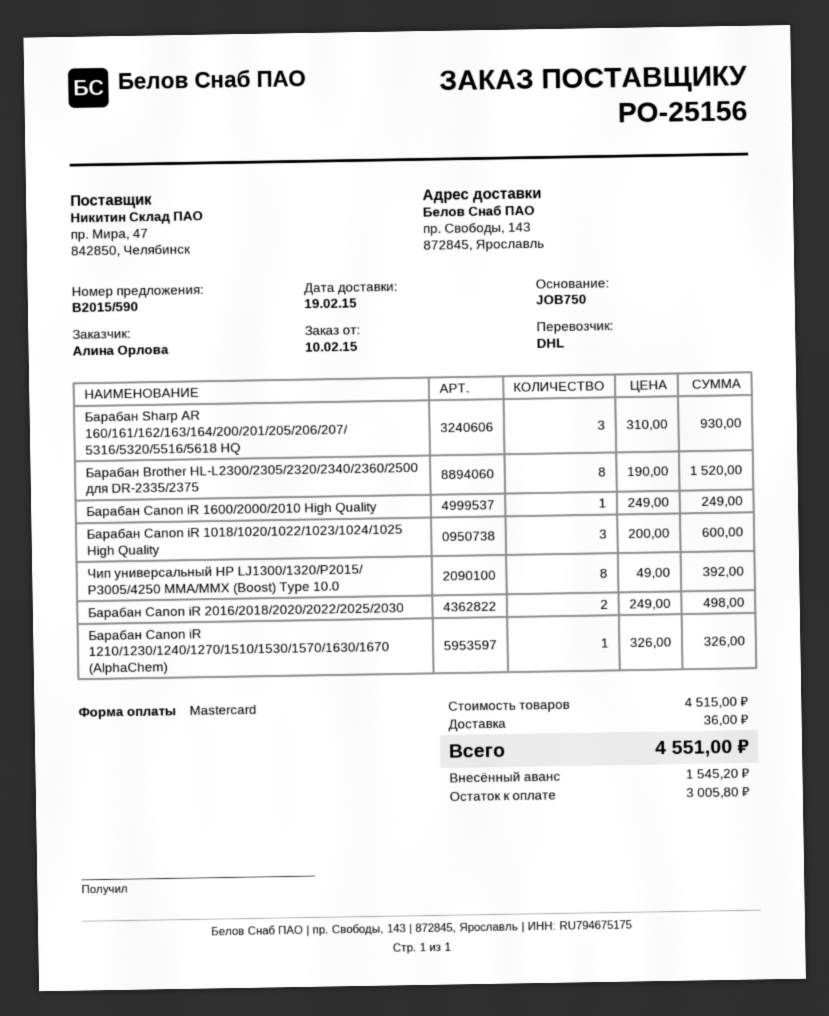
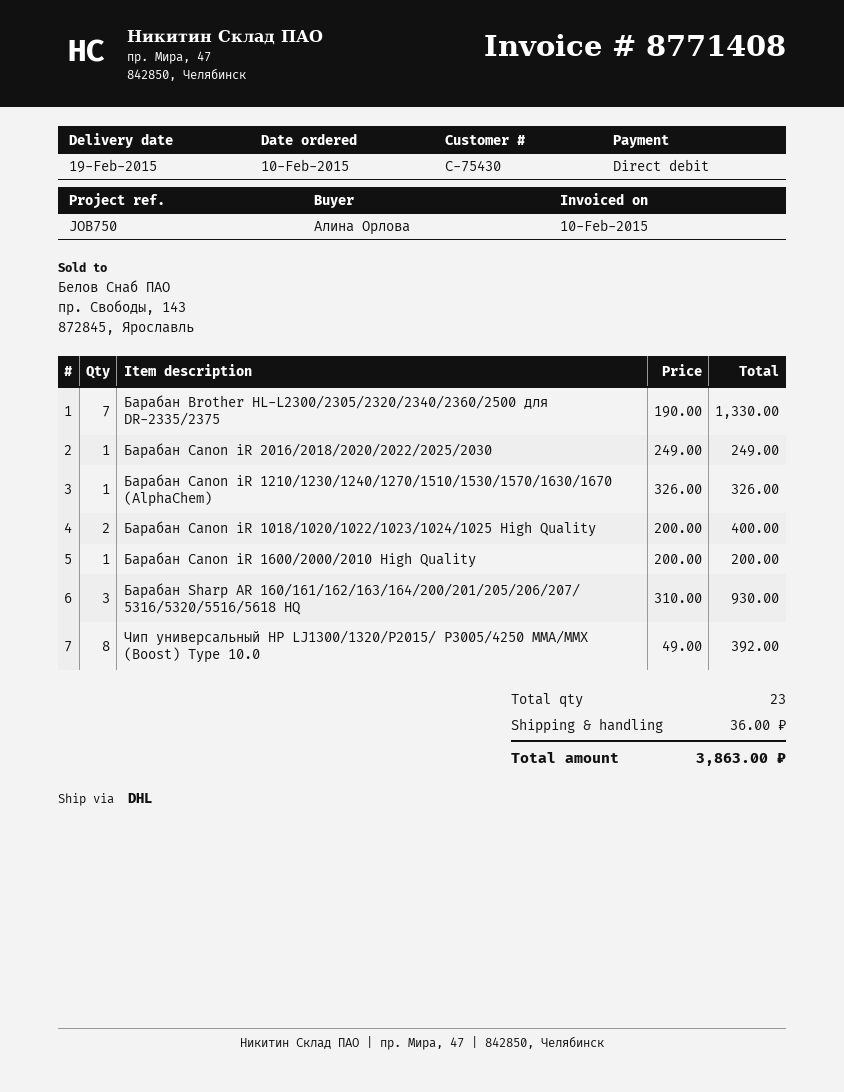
payment method: Mastercard -> direct debit
Барабан Brother HL-L2300/2305/2320/2340/2360/2500 для DR-2335/2375: 8 x 190.00 = 1520.00 -> 7 x 190.00 = 1330.00
Барабан Canon iR 1600/2000/2010 High Quality: 1 x 249.00 = 249.00 -> 1 x 200.00 = 200.00
Барабан Canon iR 1018/1020/1022/1023/1024/1025 High Quality: 3 x 200.00 = 600.00 -> 2 x 200.00 = 400.00
Барабан Canon iR 2016/2018/2020/2022/2025/2030: 2 x 249.00 = 498.00 -> 1 x 249.00 = 249.00
total: 4551.00 -> 3863.00

